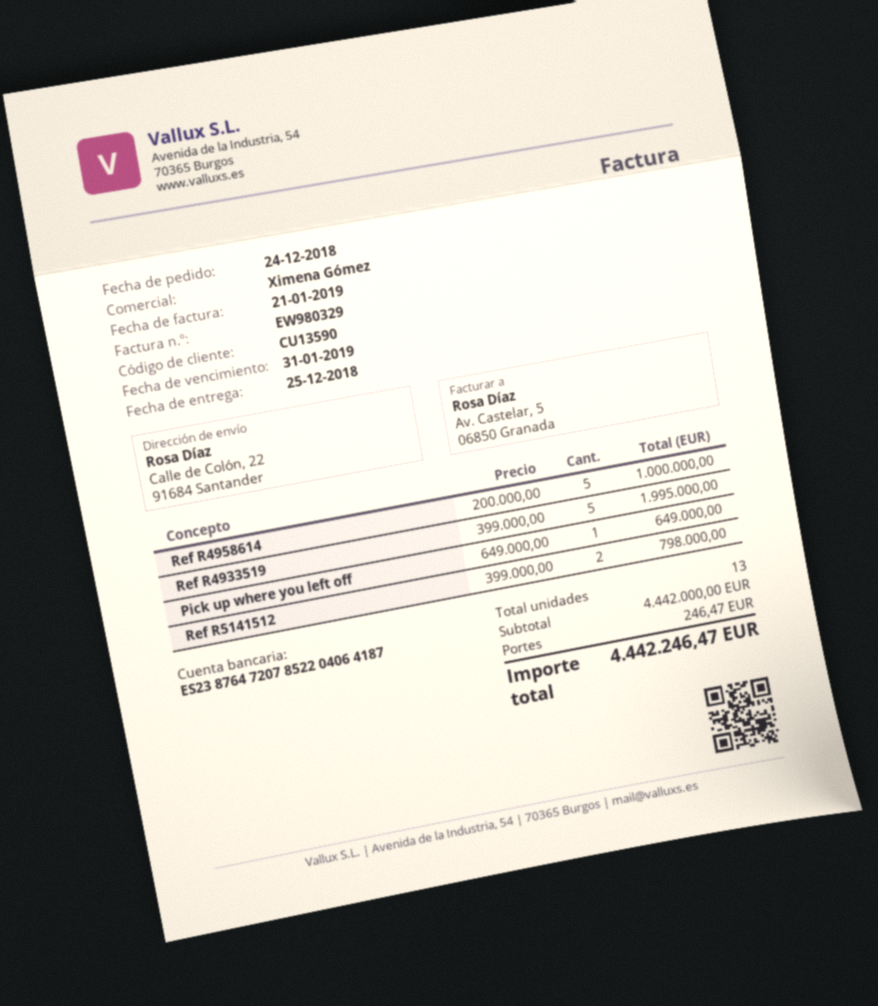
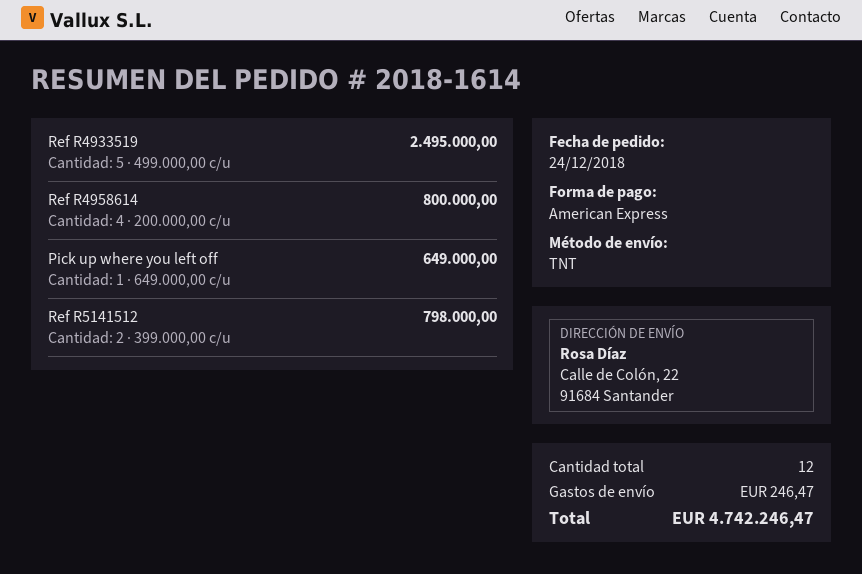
Ref R4958614: 5 x 200000.00 = 1000000.00 -> 4 x 200000.00 = 800000.00
Ref R4933519: 5 x 399000.00 = 1995000.00 -> 5 x 499000.00 = 2495000.00
total quantity: 13 -> 12
total: 4442246.47 -> 4742246.47

